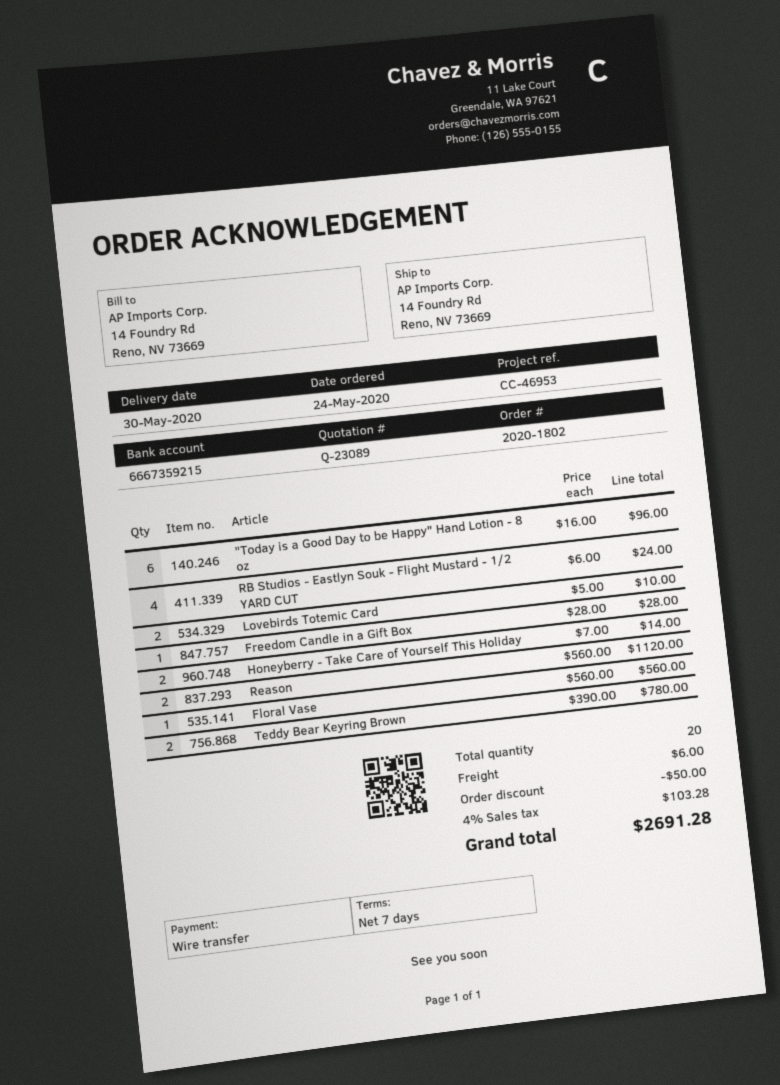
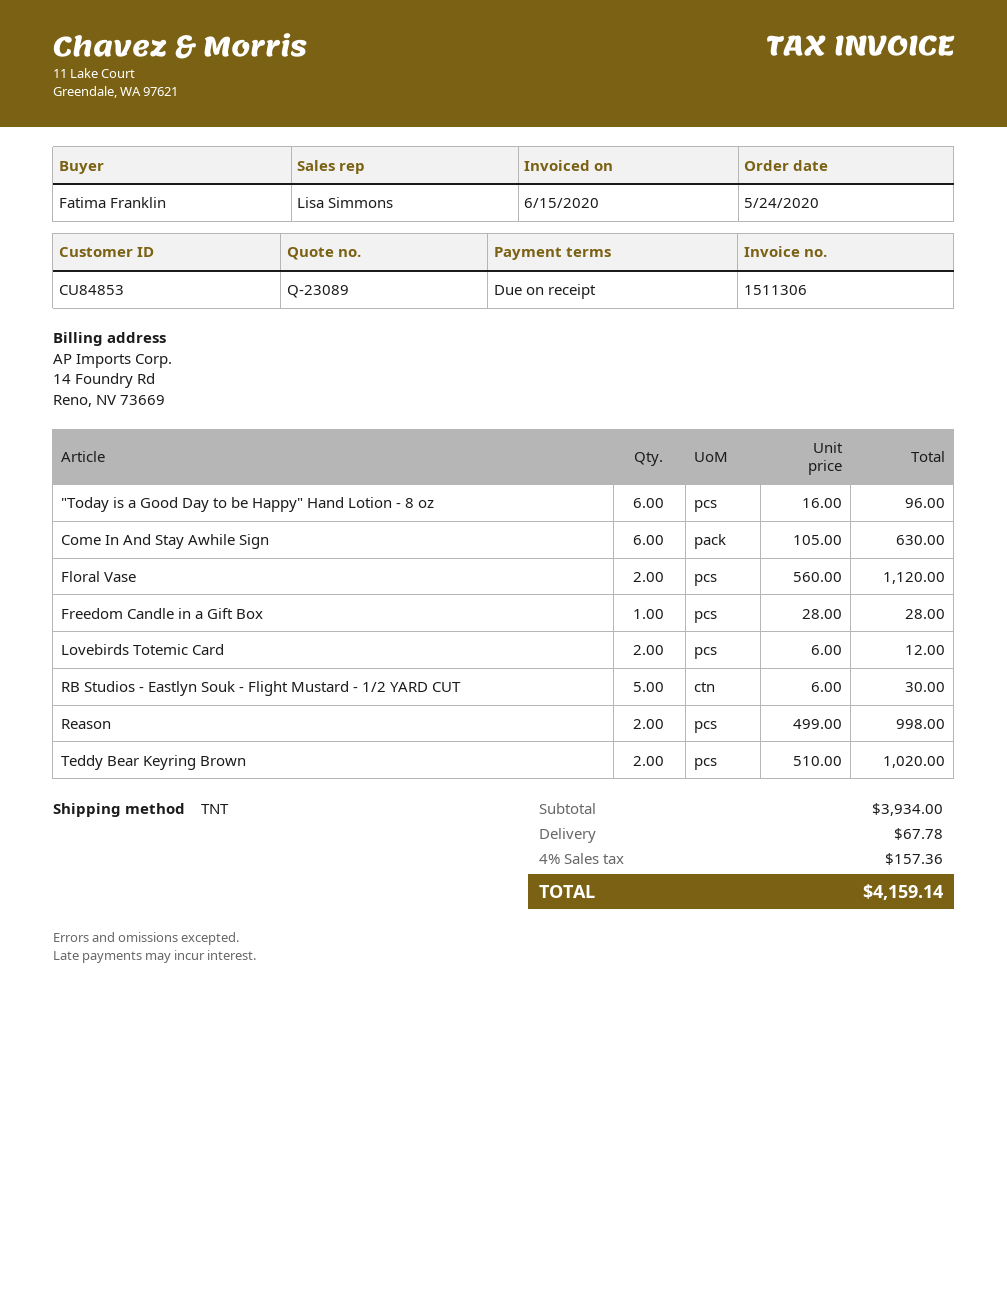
payment terms: 7 days -> on receipt
RB Studios - Eastlyn Souk - Flight Mustard - 1/2 YARD CUT: 4 x 6.00 = 24.00 -> 5 x 6.00 = 30.00
Lovebirds Totemic Card: 2 x 5.00 = 10.00 -> 2 x 6.00 = 12.00
Honeyberry - Take Care of Yourself This Holiday: 2 x 7.00 = 14.00 -> none
Reason: 2 x 560.00 = 1120.00 -> 2 x 499.00 = 998.00
Floral Vase: 1 x 560.00 = 560.00 -> 2 x 560.00 = 1120.00
Teddy Bear Keyring Brown: 2 x 390.00 = 780.00 -> 2 x 510.00 = 1020.00
Come In And Stay Awhile Sign: none -> 6 x 105.00 = 630.00
discount: 50.00 -> none
shipping: 6.00 -> 67.78
tax: 4% = 103.28 -> 4% = 157.36
total: 2691.28 -> 4159.14

